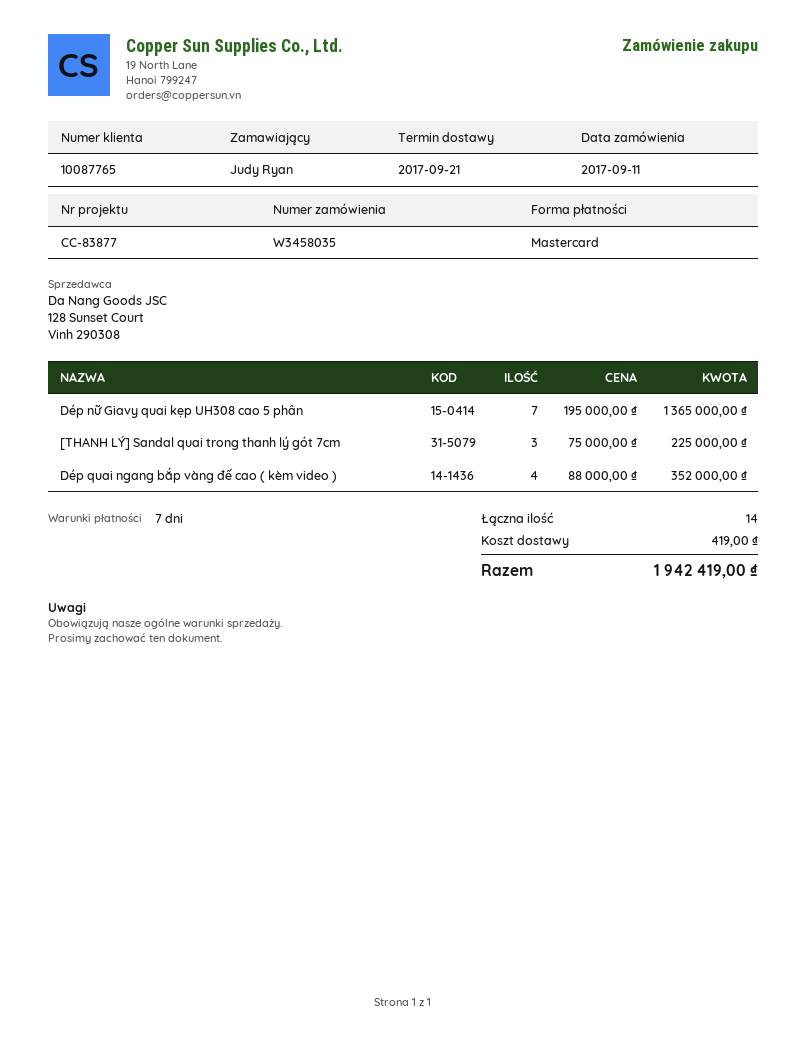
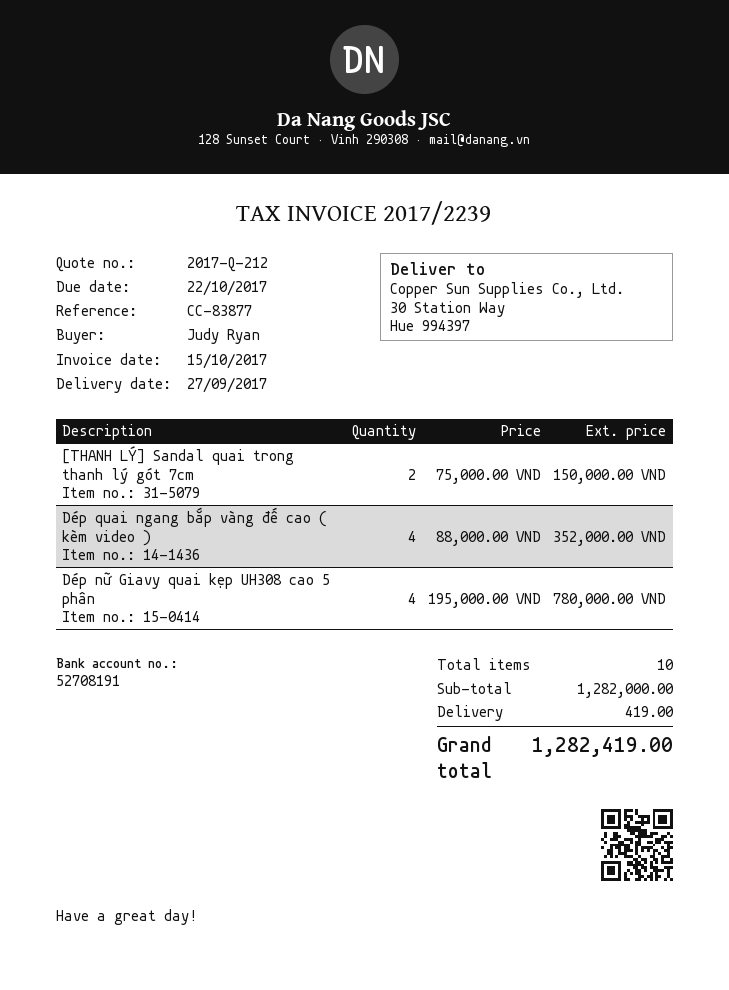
delivery date: 2017-09-21 -> 2017-09-27
Dép nữ Giavy quai kẹp UH308 cao 5 phân: 7 x 195000.00 = 1365000.00 -> 4 x 195000.00 = 780000.00
[THANH LÝ] Sandal quai trong thanh lý gót 7cm: 3 x 75000.00 = 225000.00 -> 2 x 75000.00 = 150000.00
total quantity: 14 -> 10
total: 1942419.00 -> 1282419.00

